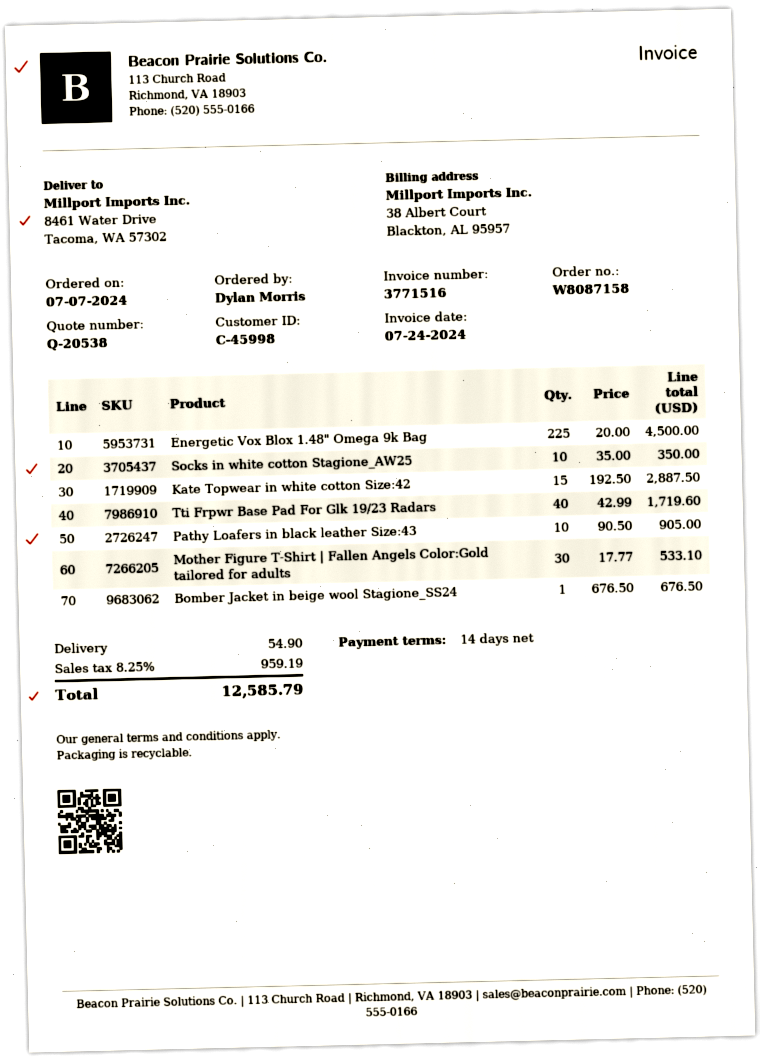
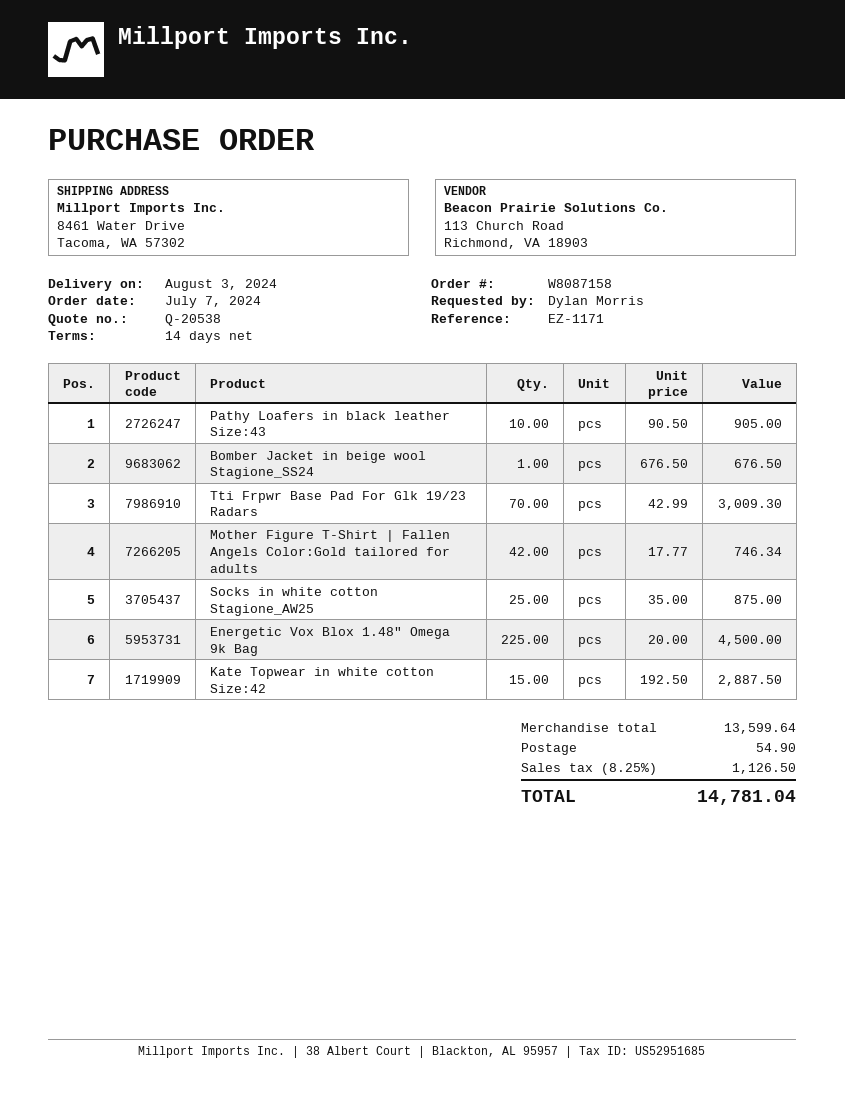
Socks in white cotton Stagione_AW25: 10 x 35.00 = 350.00 -> 25 x 35.00 = 875.00
Tti Frpwr Base Pad For Glk 19/23 Radars: 40 x 42.99 = 1719.60 -> 70 x 42.99 = 3009.30
Mother Figure T-Shirt | Fallen Angels Color:Gold tailored for adults: 30 x 17.77 = 533.10 -> 42 x 17.77 = 746.34
tax: 8.25% = 959.19 -> 8.25% = 1126.50
total: 12585.79 -> 14781.04

